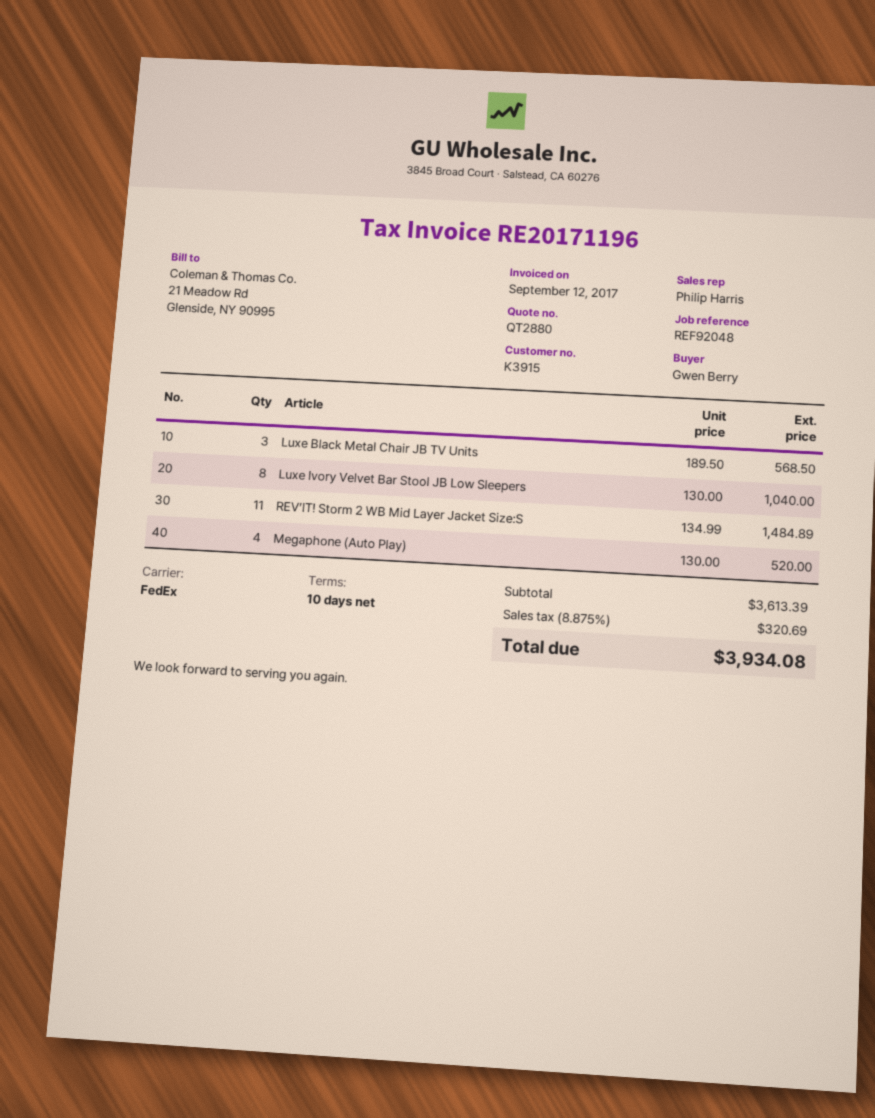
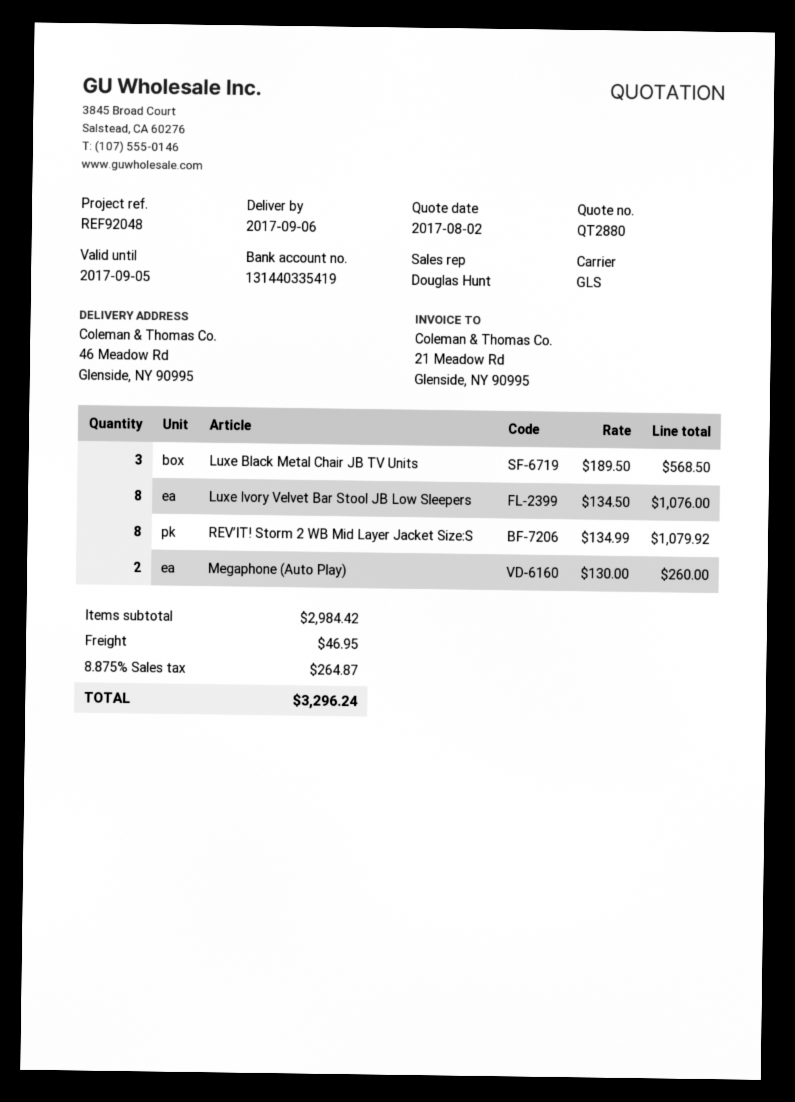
sales rep: Philip Harris -> Douglas Hunt
shipping method: FedEx -> GLS
Luxe Ivory Velvet Bar Stool JB Low Sleepers: 8 x 130.00 = 1040.00 -> 8 x 134.50 = 1076.00
REV’IT! Storm 2 WB Mid Layer Jacket Size:S: 11 x 134.99 = 1484.89 -> 8 x 134.99 = 1079.92
Megaphone (Auto Play): 4 x 130.00 = 520.00 -> 2 x 130.00 = 260.00
subtotal: 3613.39 -> 2984.42
shipping: none -> 46.95
tax: 8.875% = 320.69 -> 8.875% = 264.87
total: 3934.08 -> 3296.24

